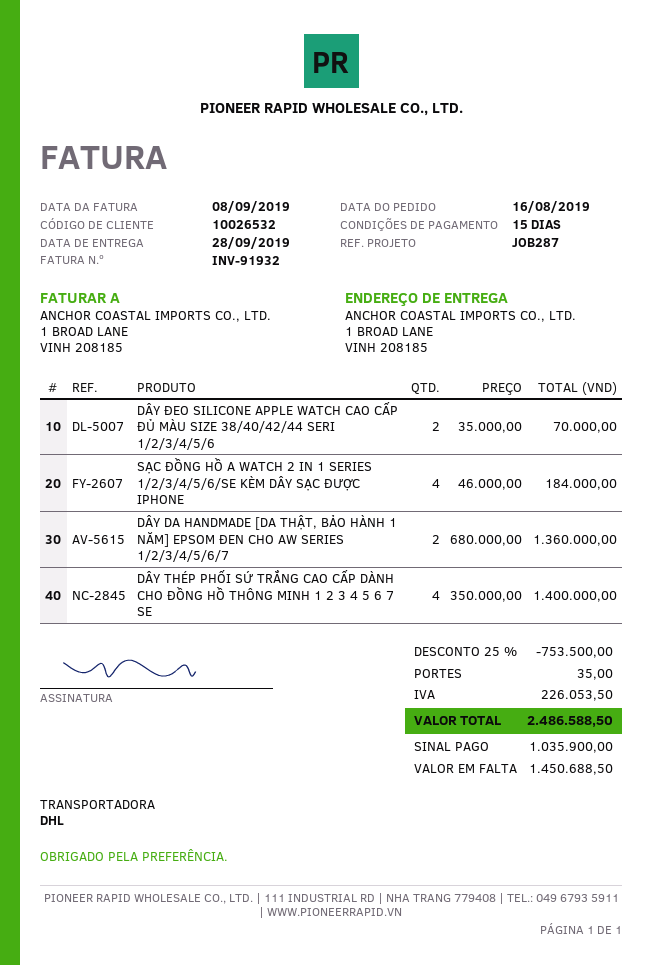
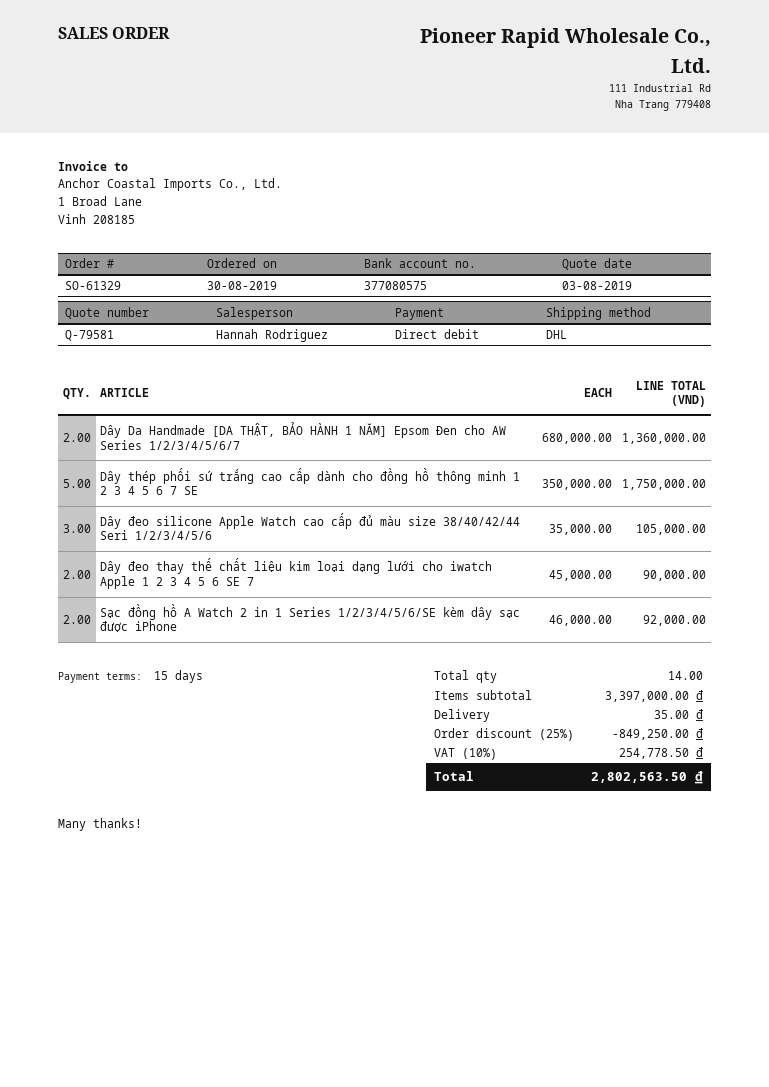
order date: 2019-08-16 -> 2019-08-30
DÂY ĐEO SILICONE APPLE WATCH CAO CẤP ĐỦ MÀU SIZE 38/40/42/44 SERI 1/2/3/4/5/6: 2 x 35000.00 = 70000.00 -> 3 x 35000.00 = 105000.00
SẠC ĐỒNG HỒ A WATCH 2 IN 1 SERIES 1/2/3/4/5/6/SE KÈM DÂY SẠC ĐƯỢC IPHONE: 4 x 46000.00 = 184000.00 -> 2 x 46000.00 = 92000.00
DÂY THÉP PHỐI SỨ TRẮNG CAO CẤP DÀNH CHO ĐỒNG HỒ THÔNG MINH 1 2 3 4 5 6 7 SE: 4 x 350000.00 = 1400000.00 -> 5 x 350000.00 = 1750000.00
Dây đeo thay thế chất liệu kim loại dạng lưới cho iwatch Apple 1 2 3 4 5 6 SE 7: none -> 2 x 45000.00 = 90000.00
discount: 25% = 753500.00 -> 25% = 849250.00
tax: 226053.50 -> 254778.50
total: 2486588.50 -> 2802563.50

